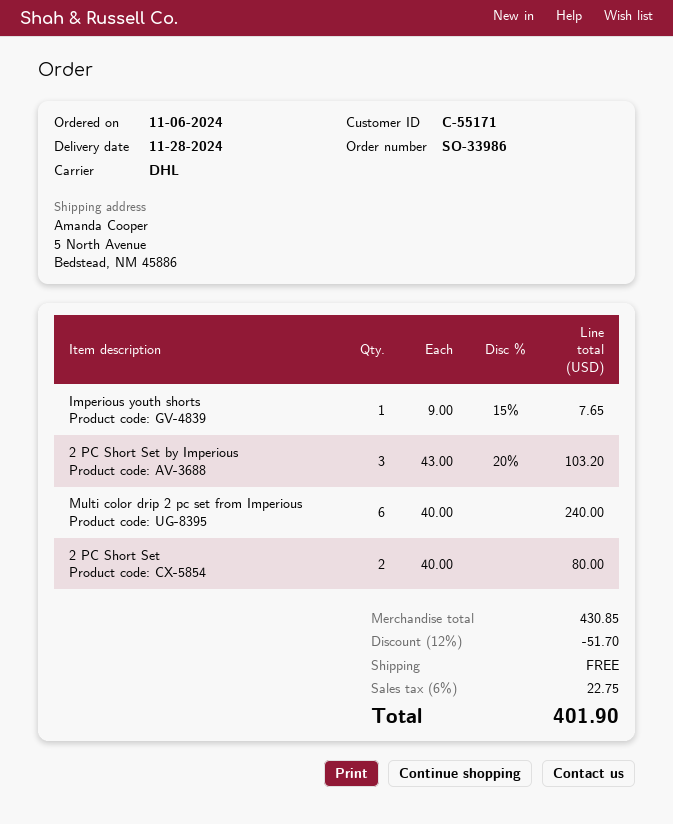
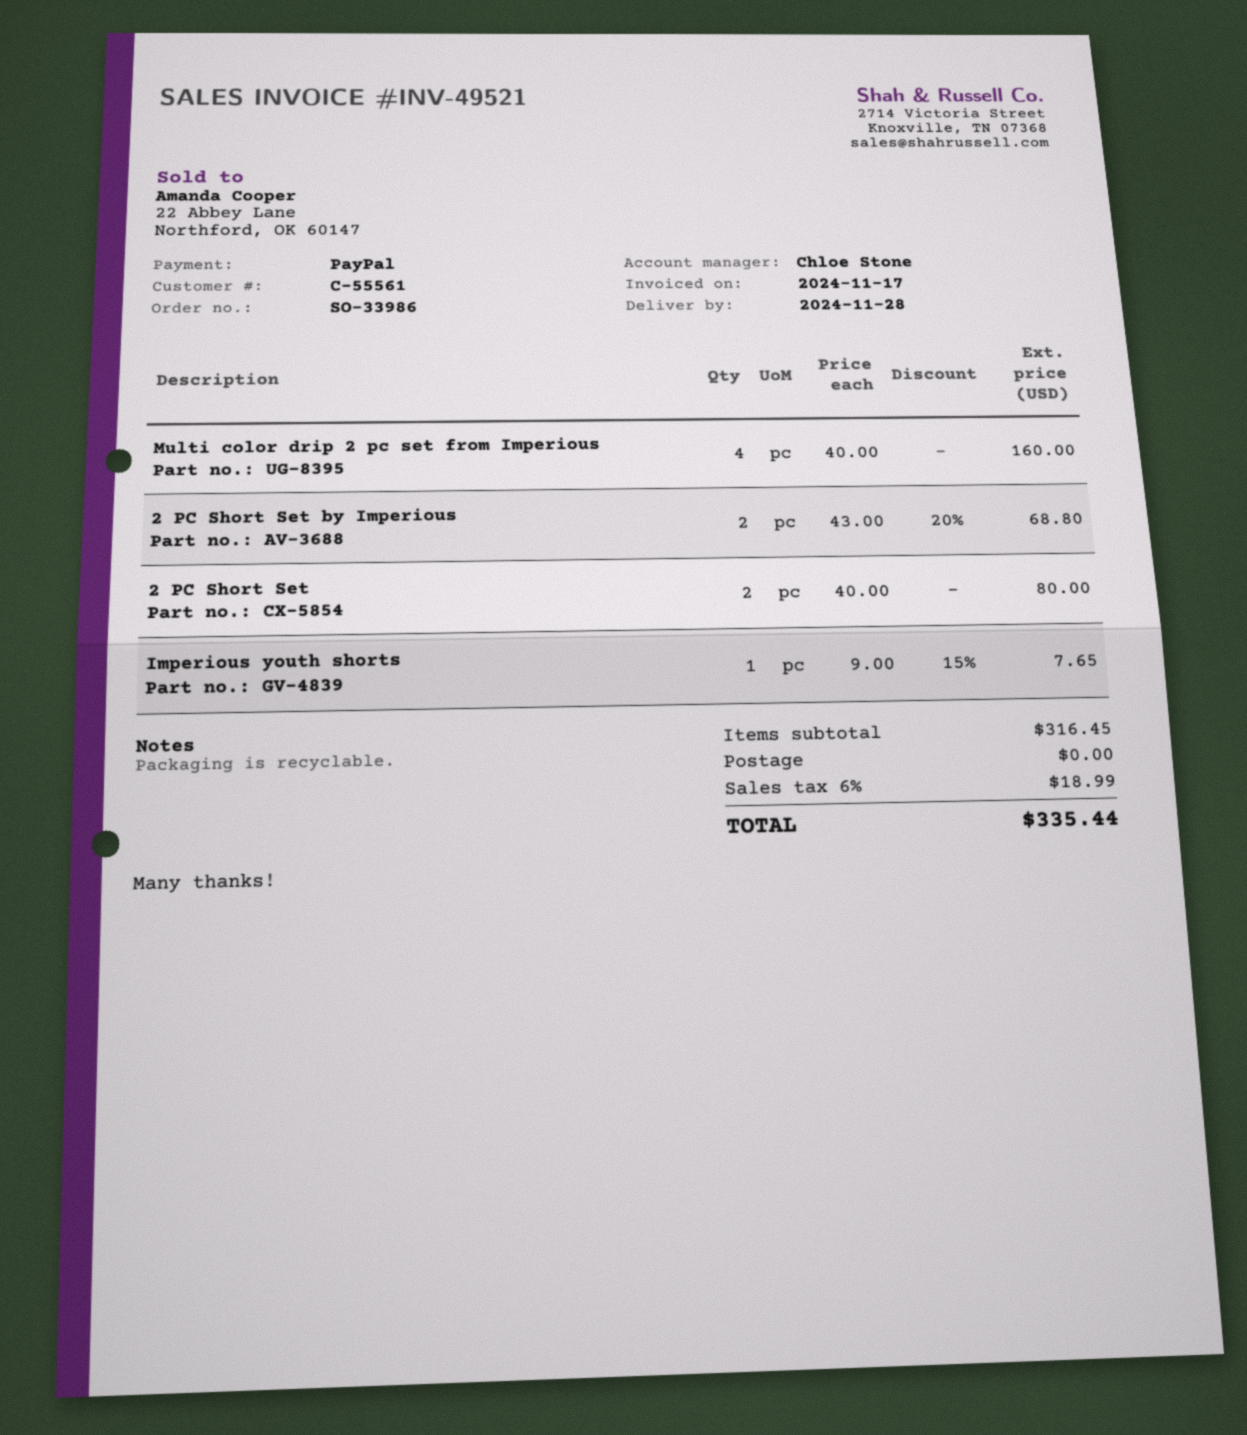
customer number: C-55171 -> C-55561
2 PC Short Set by Imperious: 3 x 43.00 - 20% = 103.20 -> 2 x 43.00 - 20% = 68.80
Multi color drip 2 pc set from Imperious: 6 x 40.00 = 240.00 -> 4 x 40.00 = 160.00
subtotal: 430.85 -> 316.45
discount: 12% = 51.70 -> none
tax: 6% = 22.75 -> 6% = 18.99
total: 401.90 -> 335.44

